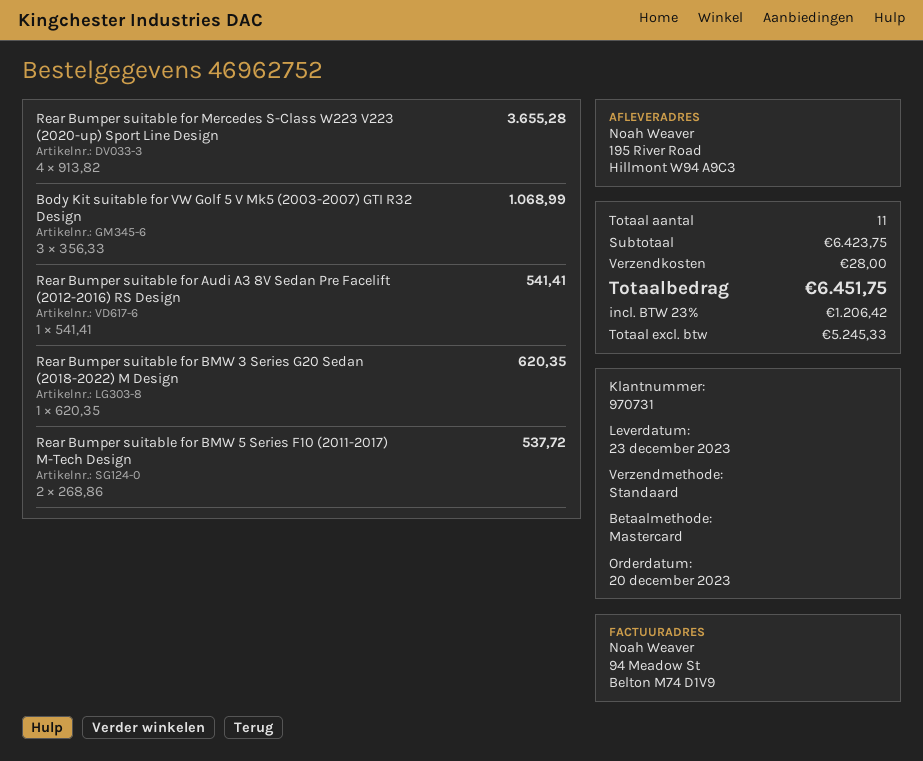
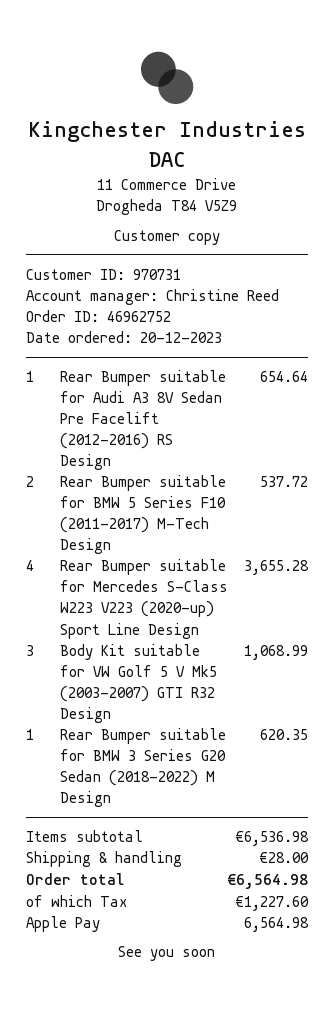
payment method: Mastercard -> Apple Pay
Rear Bumper suitable for Audi A3 8V Sedan Pre Facelift (2012-2016) RS Design: 1 for 541.41 -> 1 for 654.64
subtotal: 6423.75 -> 6536.98
tax: 1206.42 -> 1227.60
total: 6451.75 -> 6564.98

